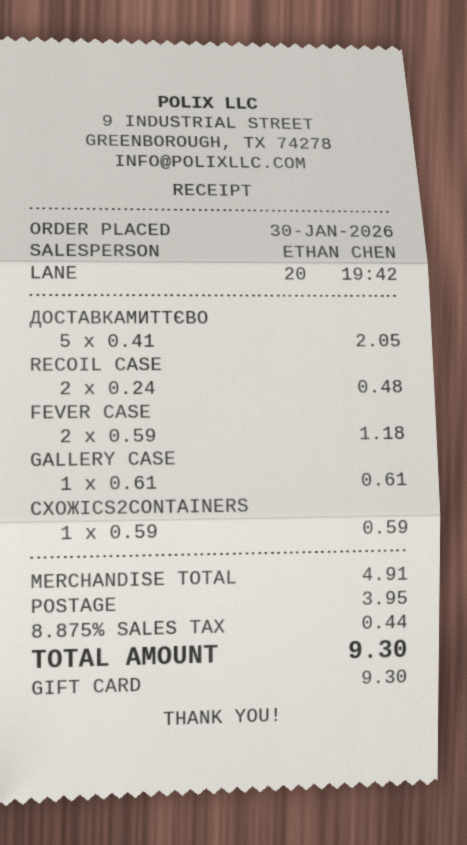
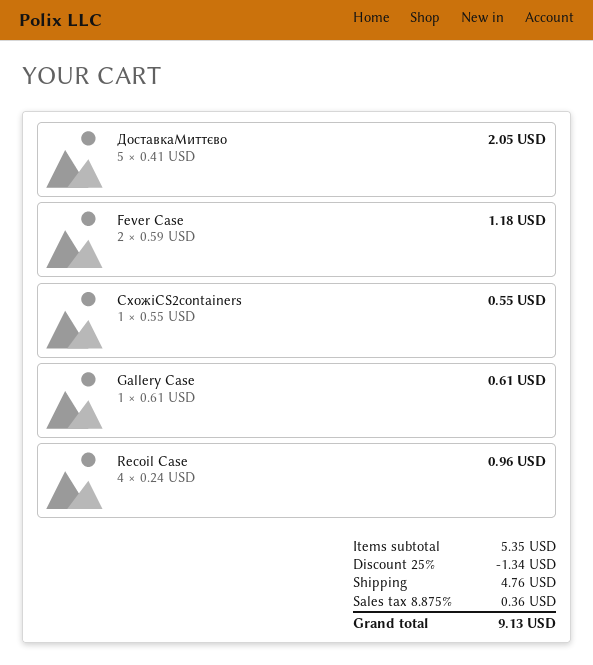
RECOIL CASE: 2 x 0.24 = 0.48 -> 4 x 0.24 = 0.96
СХОЖІCS2CONTAINERS: 1 x 0.59 = 0.59 -> 1 x 0.55 = 0.55
subtotal: 4.91 -> 5.35
discount: none -> 25% = 1.34
shipping: 3.95 -> 4.76
tax: 8.875% = 0.44 -> 8.875% = 0.36
total: 9.30 -> 9.13

